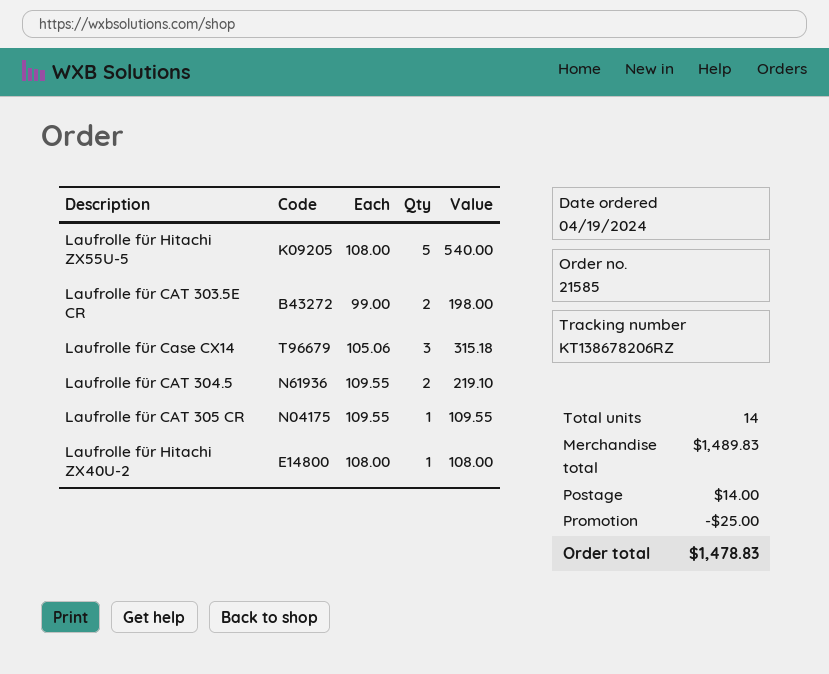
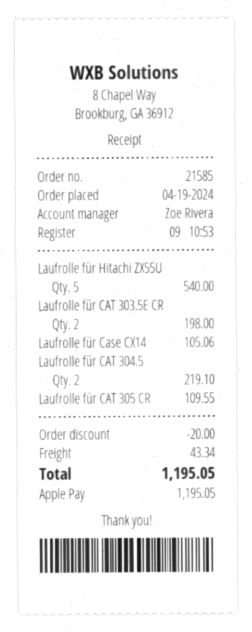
Laufrolle für Case CX14: 3 for 315.18 -> 1 for 105.06
Laufrolle für Hitachi ZX40U-2: 1 for 108.00 -> none
discount: 25.00 -> 20.00
shipping: 14.00 -> 43.34
total: 1478.83 -> 1195.05

